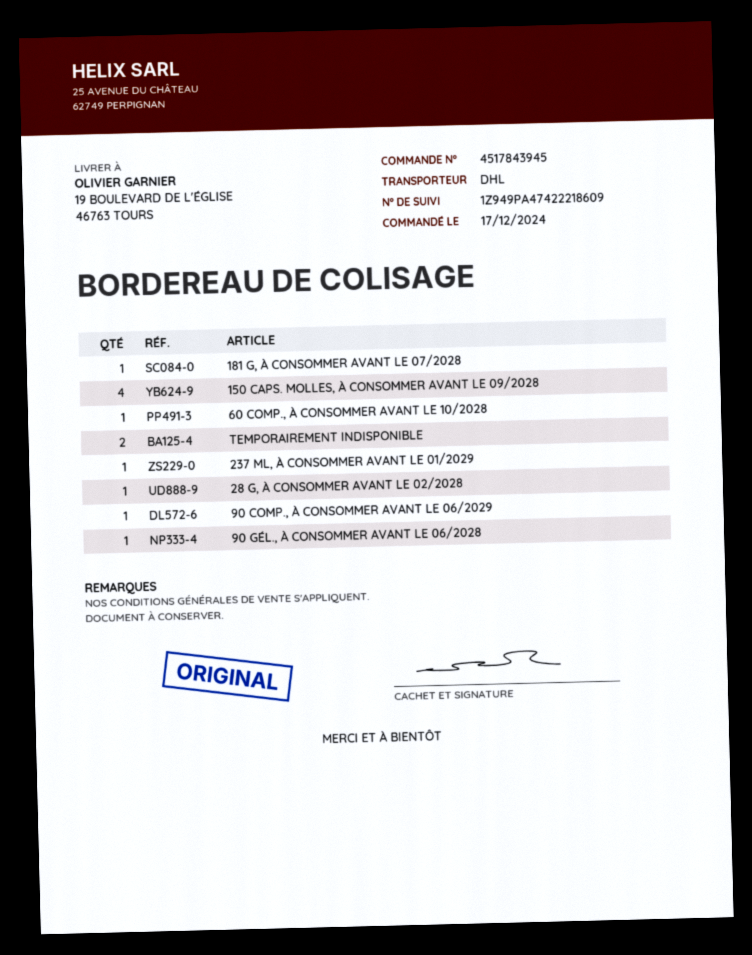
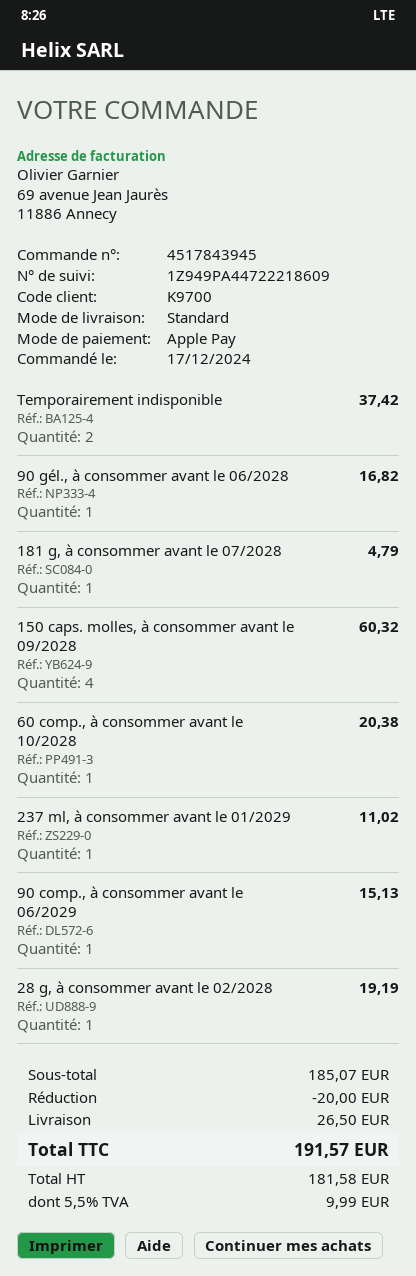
shipping method: DHL -> standard
tracking number: 1Z949PA47422218609 -> 1Z949PA44722218609

